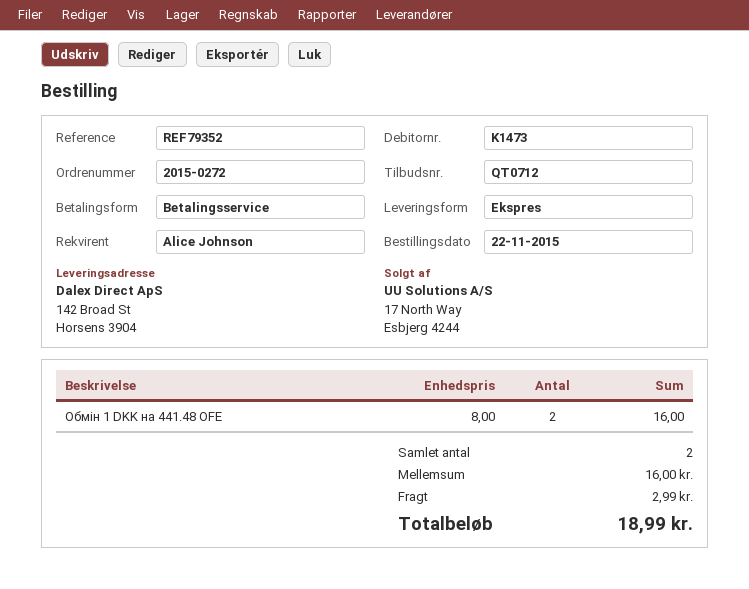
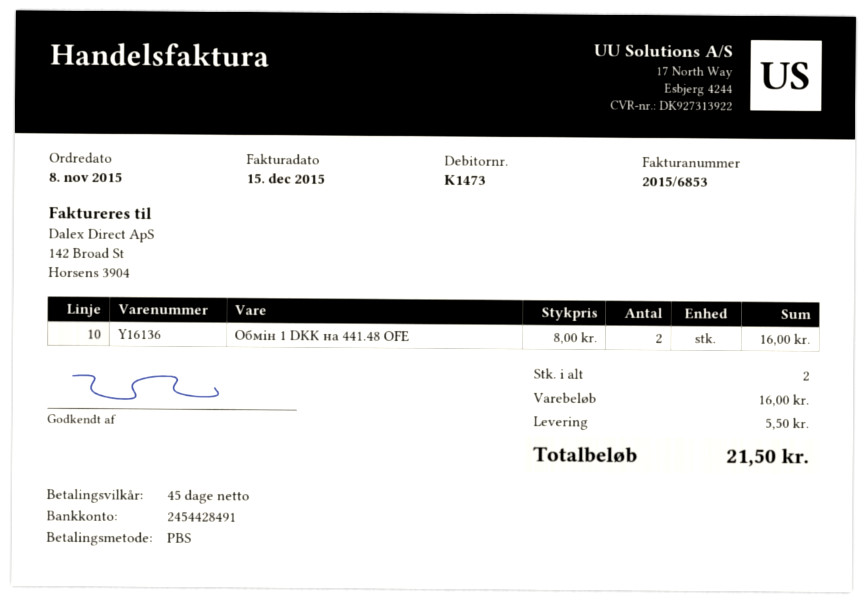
order date: 2015-11-22 -> 2015-11-08
shipping: 2.99 -> 5.50
total: 18.99 -> 21.50

